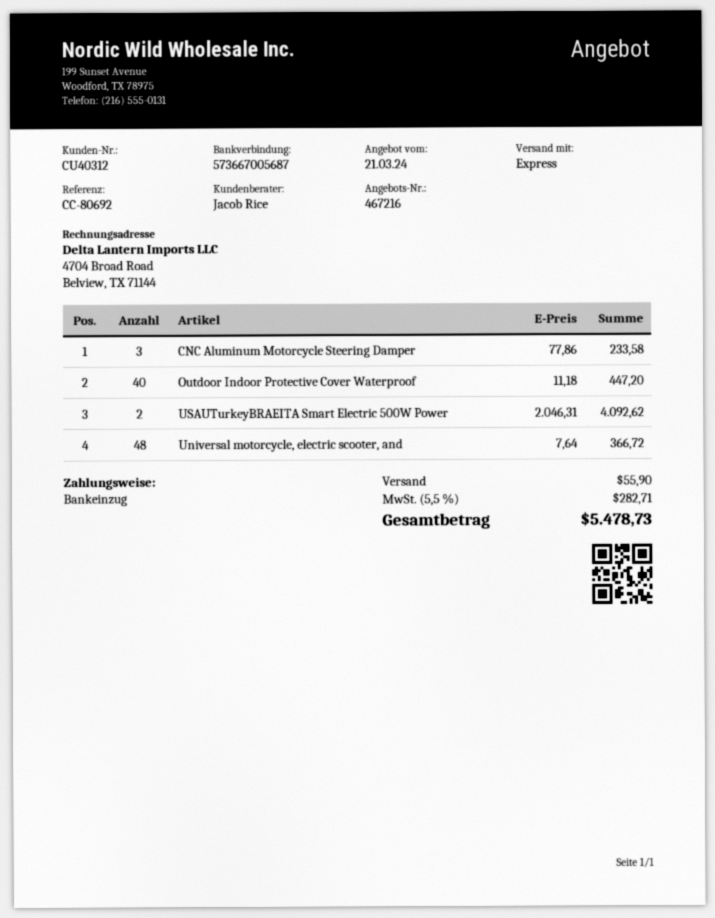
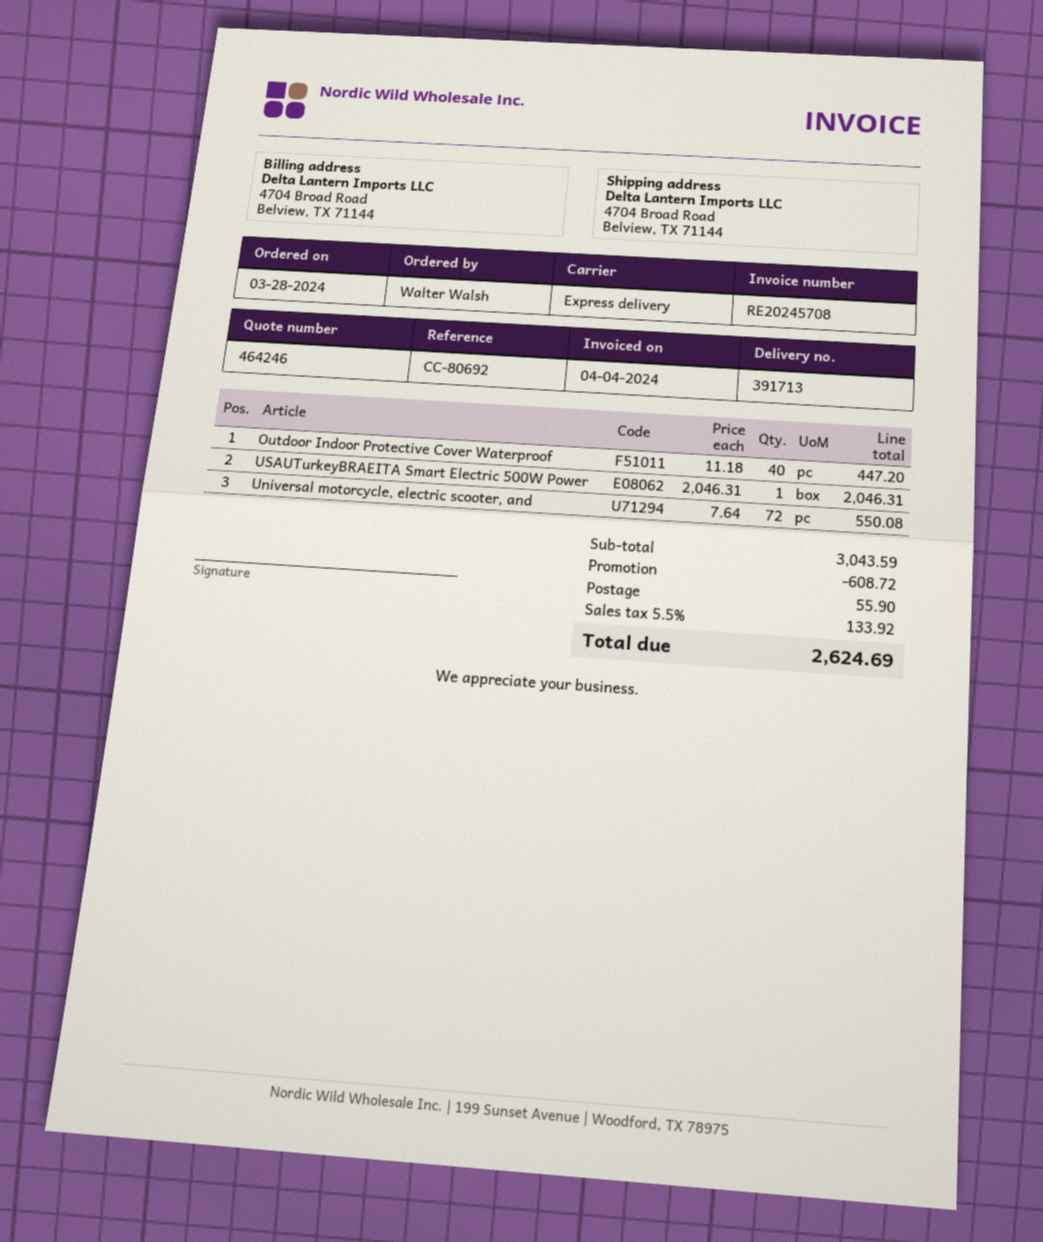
quote number: 467216 -> 464246
CNC Aluminum Motorcycle Steering Damper: 3 x 77.86 = 233.58 -> none
USAUTurkeyBRAEITA Smart Electric 500W Power: 2 x 2046.31 = 4092.62 -> 1 x 2046.31 = 2046.31
Universal motorcycle, electric scooter, and: 48 x 7.64 = 366.72 -> 72 x 7.64 = 550.08
discount: none -> 608.72
tax: 5.5% = 282.71 -> 5.5% = 133.92
total: 5478.73 -> 2624.69

